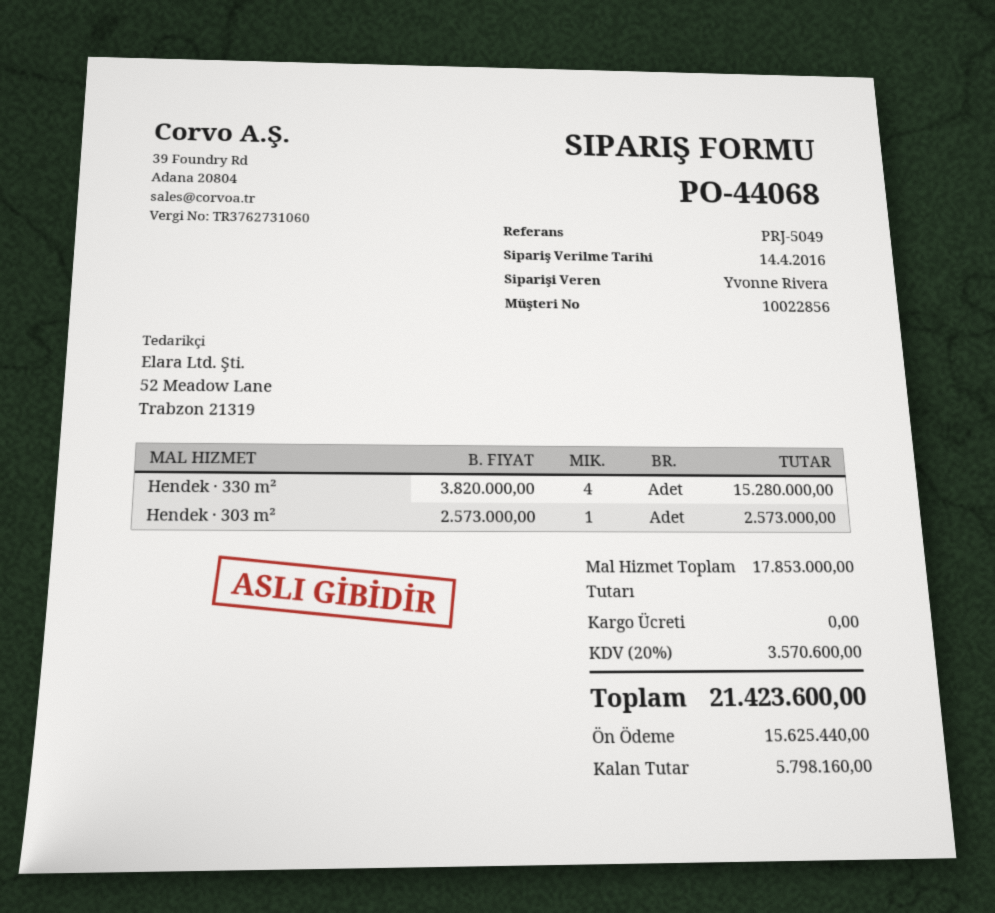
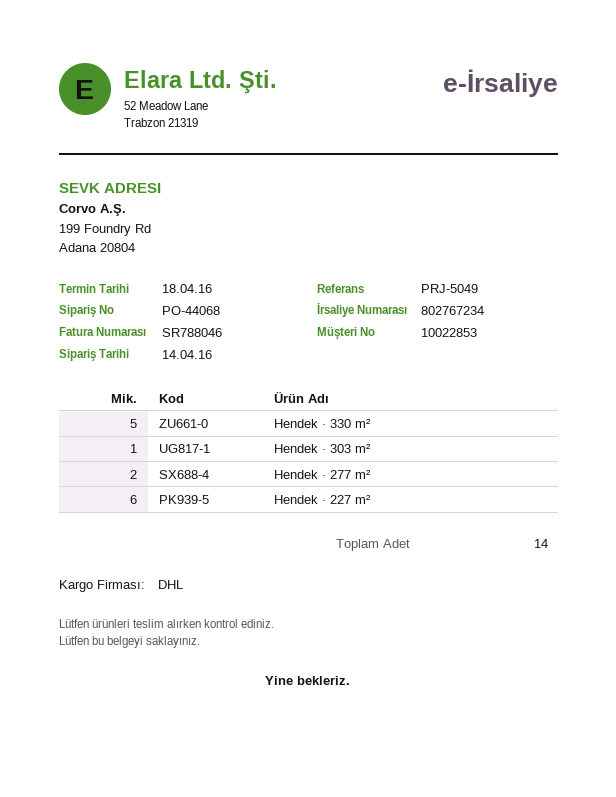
customer number: 10022856 -> 10022853
Hendek · 330 m²: 4 -> 5
Hendek · 277 m²: none -> 2
Hendek · 227 m²: none -> 6

